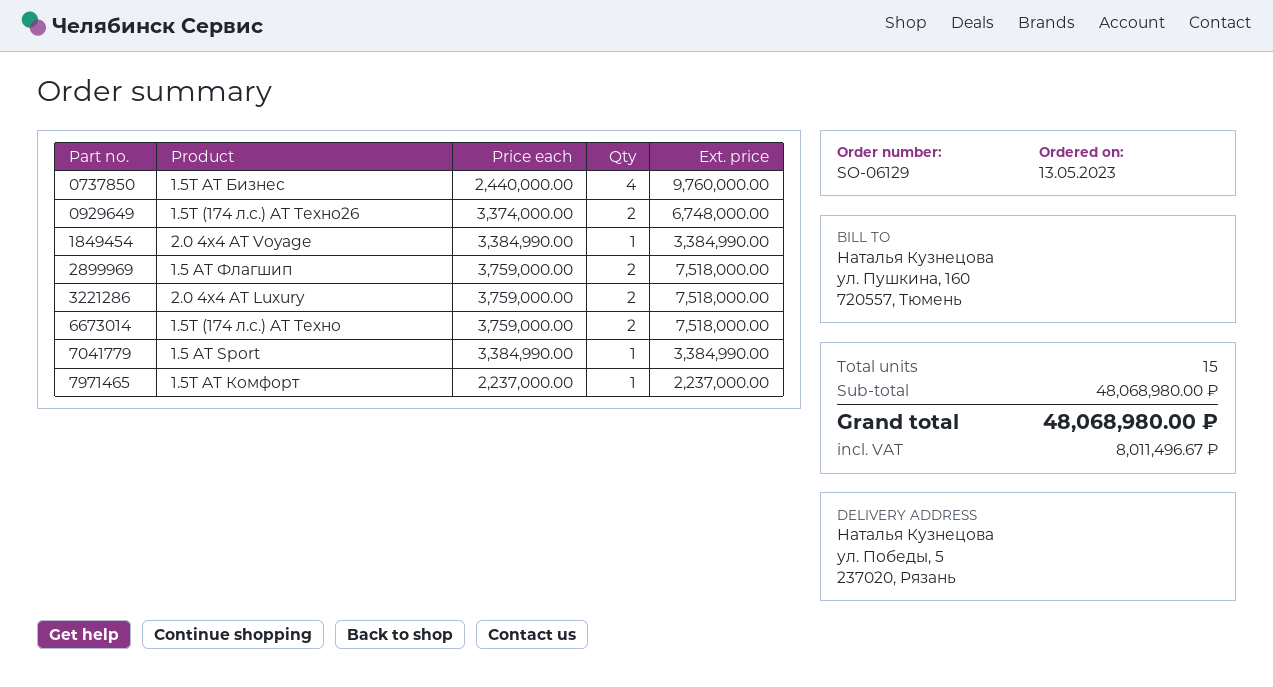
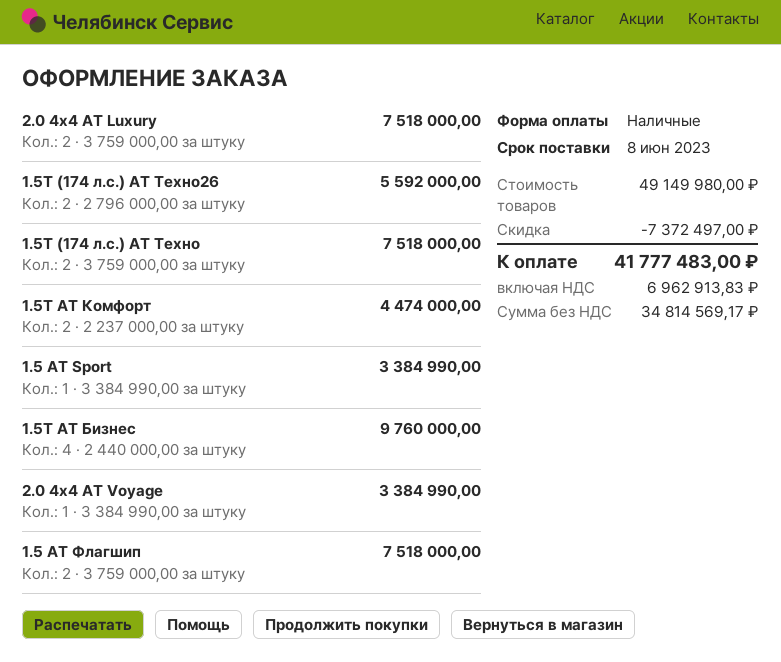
1.5T (174 л.с.) AT Техно26: 2 x 3374000.00 = 6748000.00 -> 2 x 2796000.00 = 5592000.00
1.5Т AT Комфорт: 1 x 2237000.00 = 2237000.00 -> 2 x 2237000.00 = 4474000.00
subtotal: 48068980.00 -> 49149980.00
discount: none -> 7372497.00
tax: 8011496.67 -> 6962913.83
total: 48068980.00 -> 41777483.00

